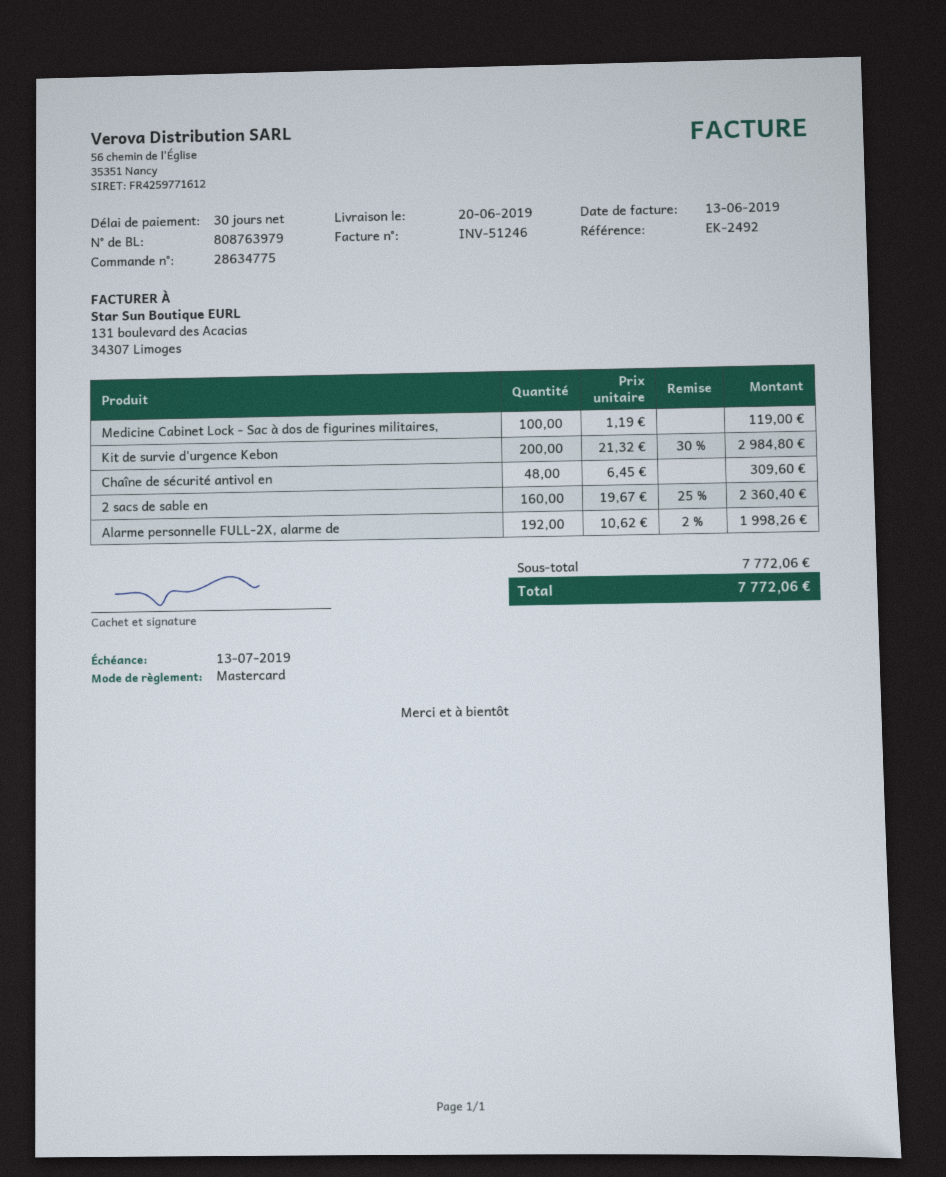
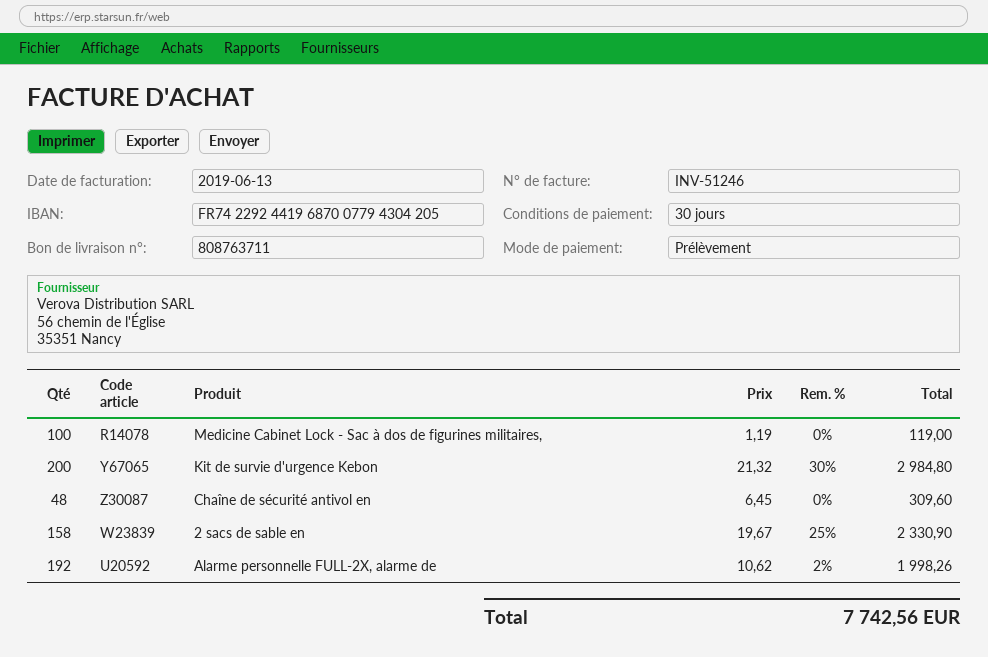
delivery note number: 808763979 -> 808763711
payment method: Mastercard -> direct debit
2 sacs de sable en: 160 x 19.67 - 25% = 2360.40 -> 158 x 19.67 - 25% = 2330.90
total: 7772.06 -> 7742.56

